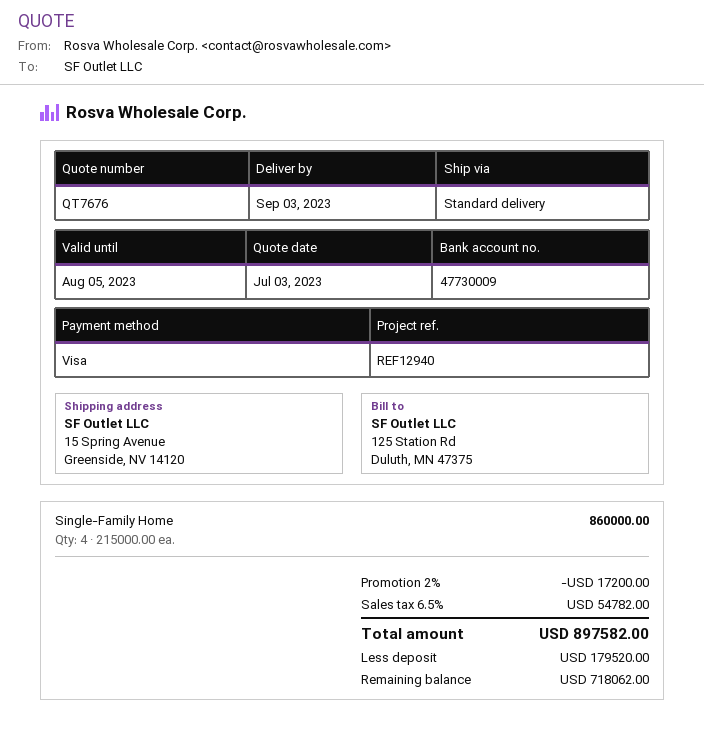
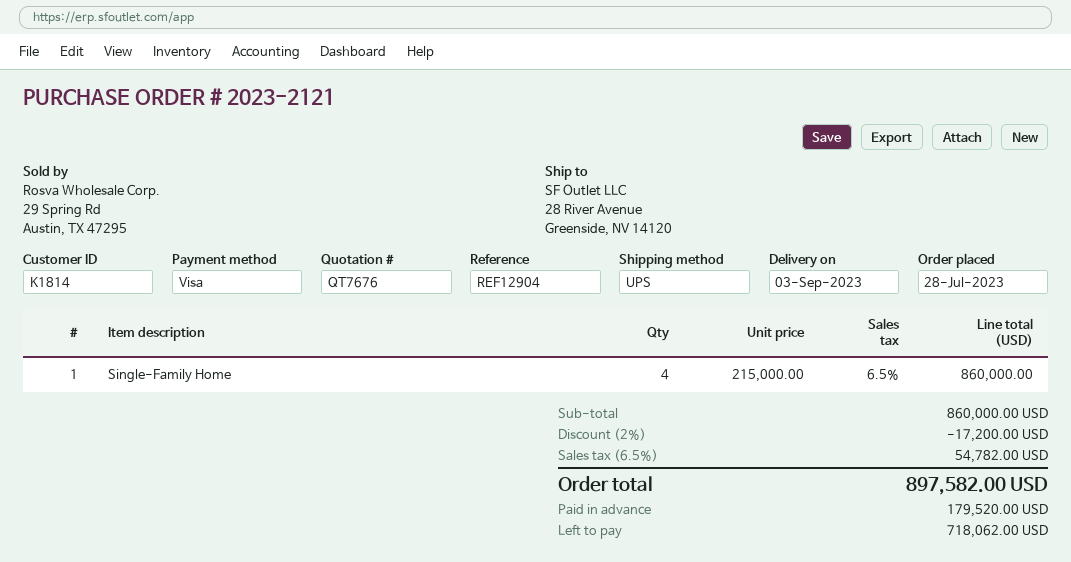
reference: REF12940 -> REF12904
shipping method: standard -> UPS
ship to: 15 Spring Avenue, Greenside, NV 14120 -> 28 River Avenue, Greenside, NV 14120

